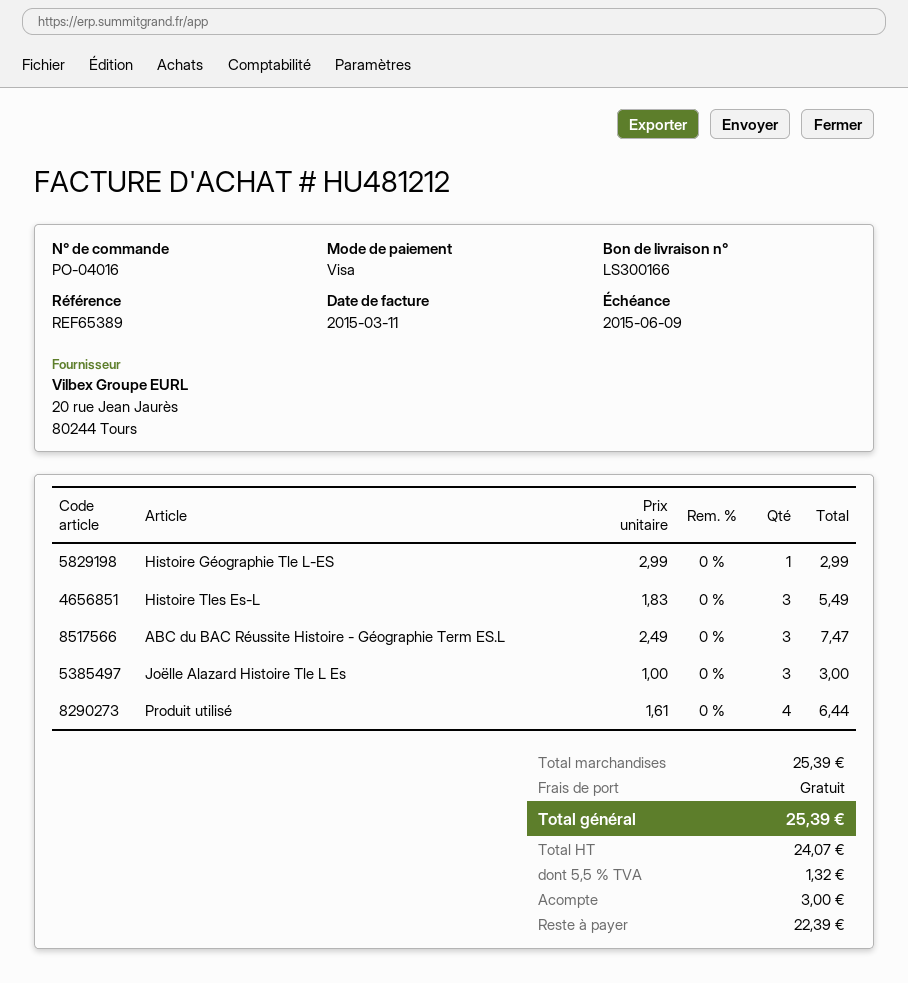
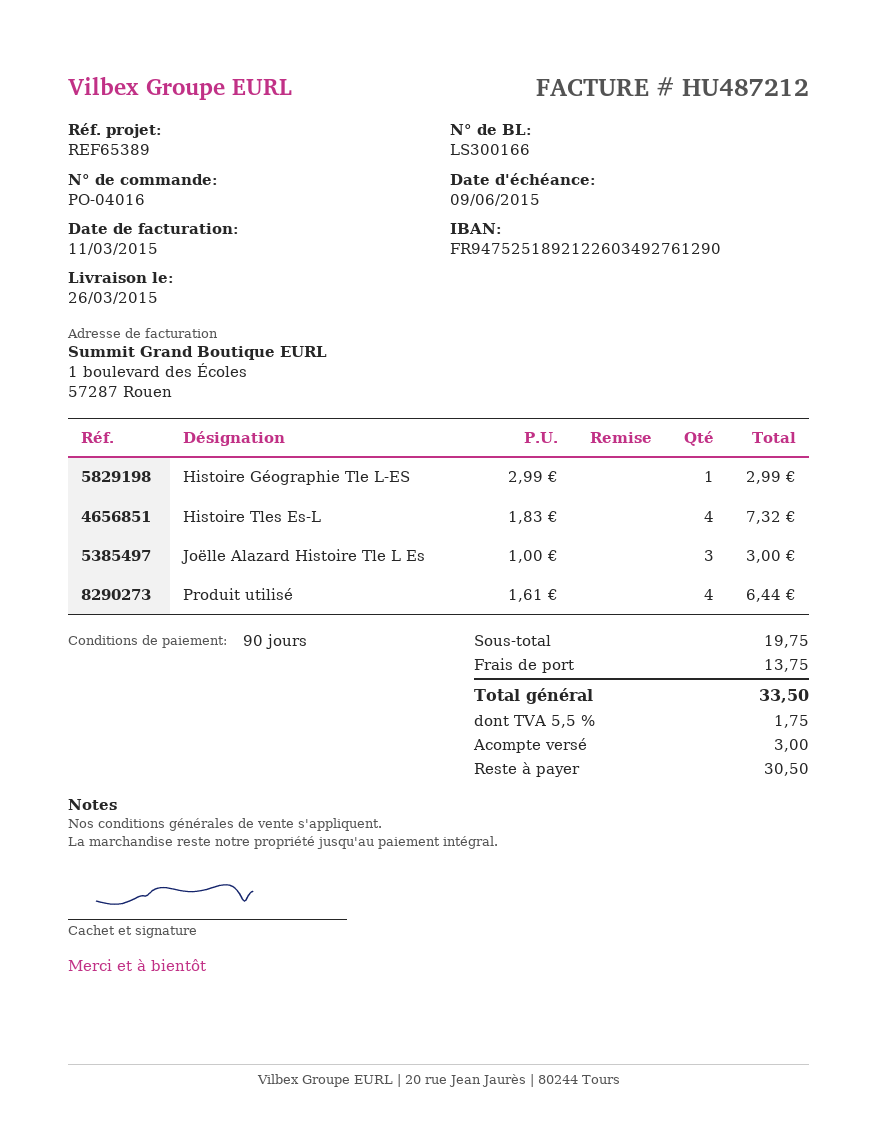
invoice number: HU481212 -> HU487212
Histoire Tles Es-L: 3 x 1.83 = 5.49 -> 4 x 1.83 = 7.32
ABC du BAC Réussite Histoire - Géographie Term ES.L: 3 x 2.49 = 7.47 -> none
subtotal: 25.39 -> 19.75
shipping: 0.00 -> 13.75
tax: 5.5% = 1.32 -> 5.5% = 1.75
total: 25.39 -> 33.50
balance: 22.39 -> 30.50

